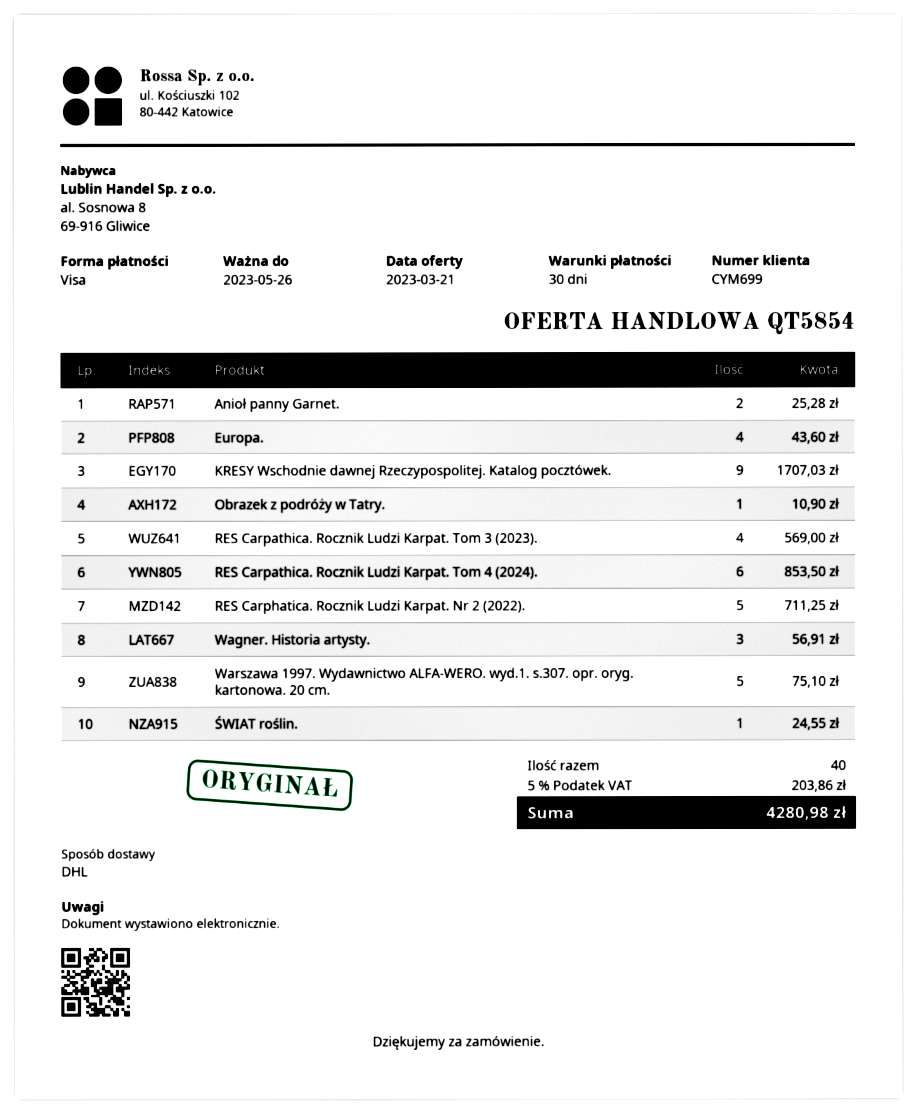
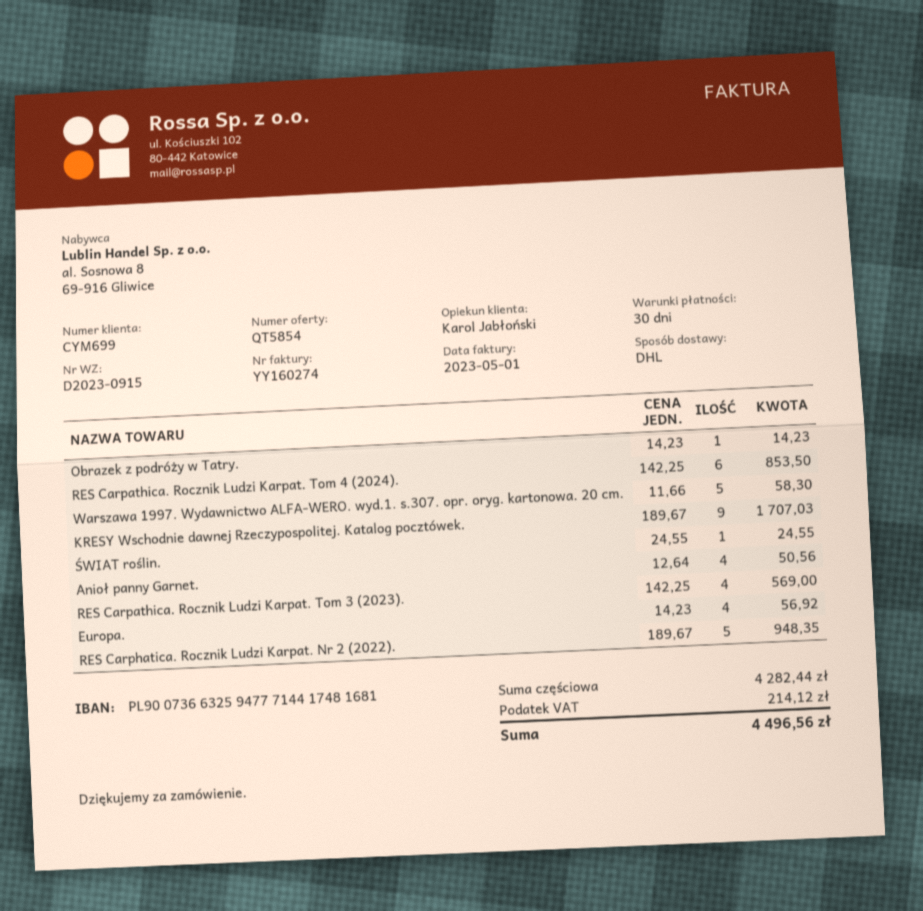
Anioł panny Garnet.: 2 for 25.28 -> 4 for 50.56
Europa.: 4 for 43.60 -> 4 for 56.92
Obrazek z podróży w Tatry.: 1 for 10.90 -> 1 for 14.23
RES Carphatica. Rocznik Ludzi Karpat. Nr 2 (2022).: 5 for 711.25 -> 5 for 948.35
Wagner. Historia artysty.: 3 for 56.91 -> none
Warszawa 1997. Wydawnictwo ALFA-WERO. wyd.1. s.307. opr. oryg. kartonowa. 20 cm.: 5 for 75.10 -> 5 for 58.30
tax: 203.86 -> 214.12
total: 4280.98 -> 4496.56

